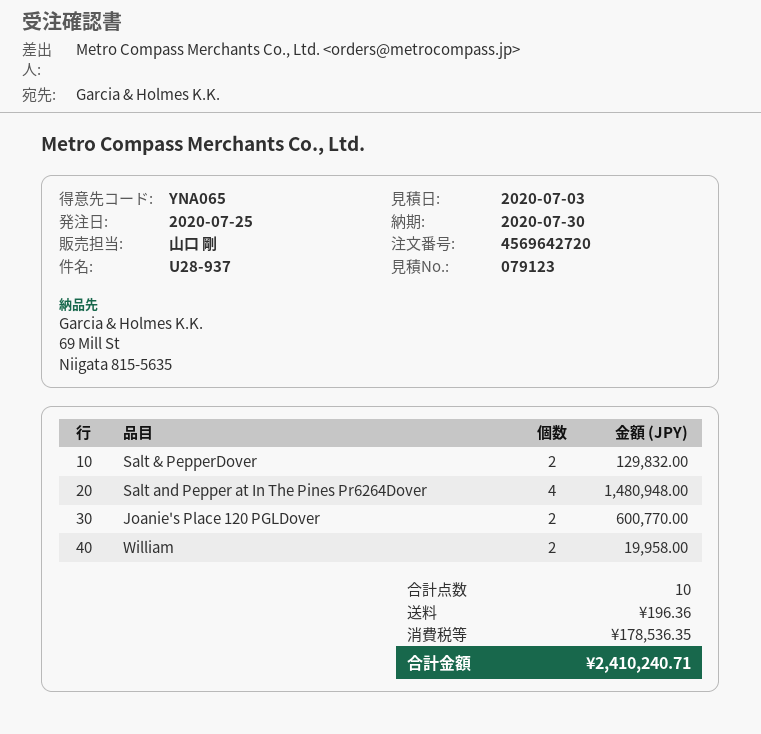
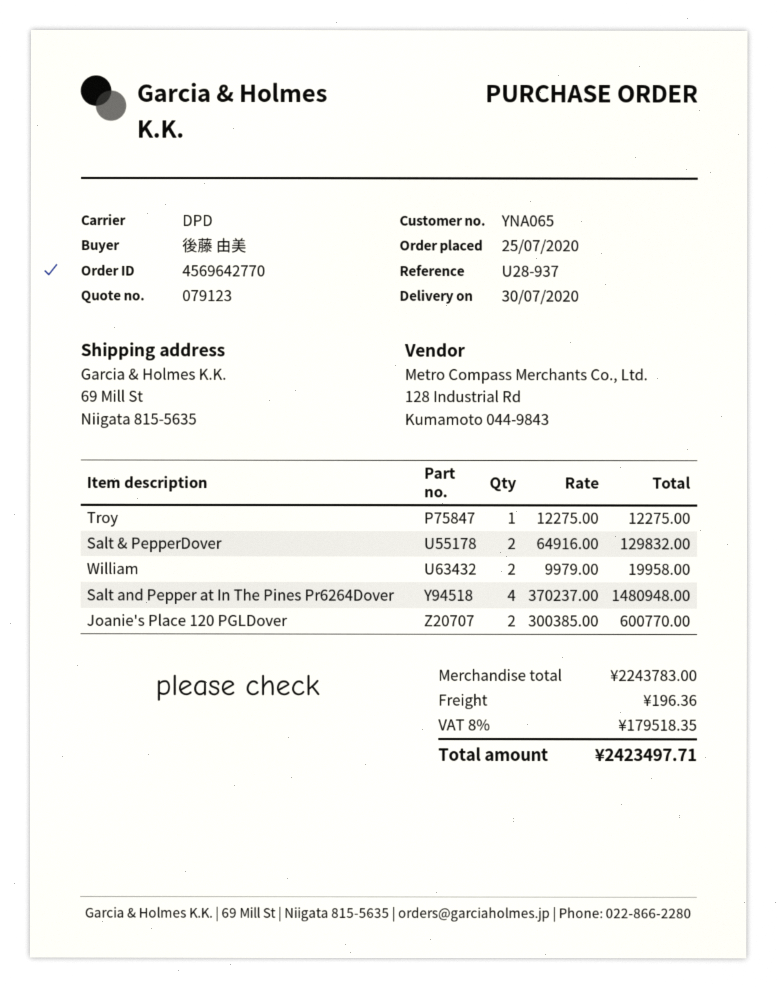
order number: 4569642720 -> 4569642770
Troy: none -> 1 for 12275.00
tax: 178536.35 -> 179518.35
total: 2410240.71 -> 2423497.71

